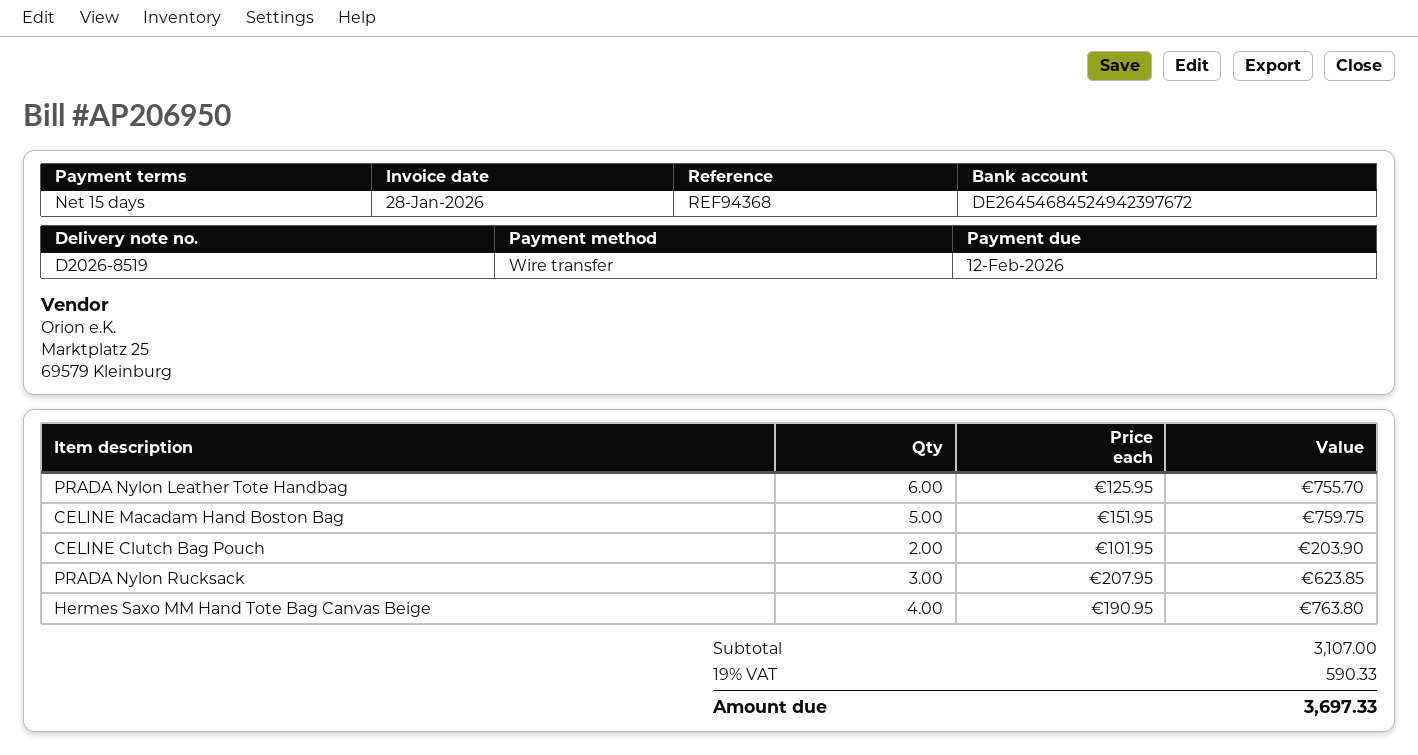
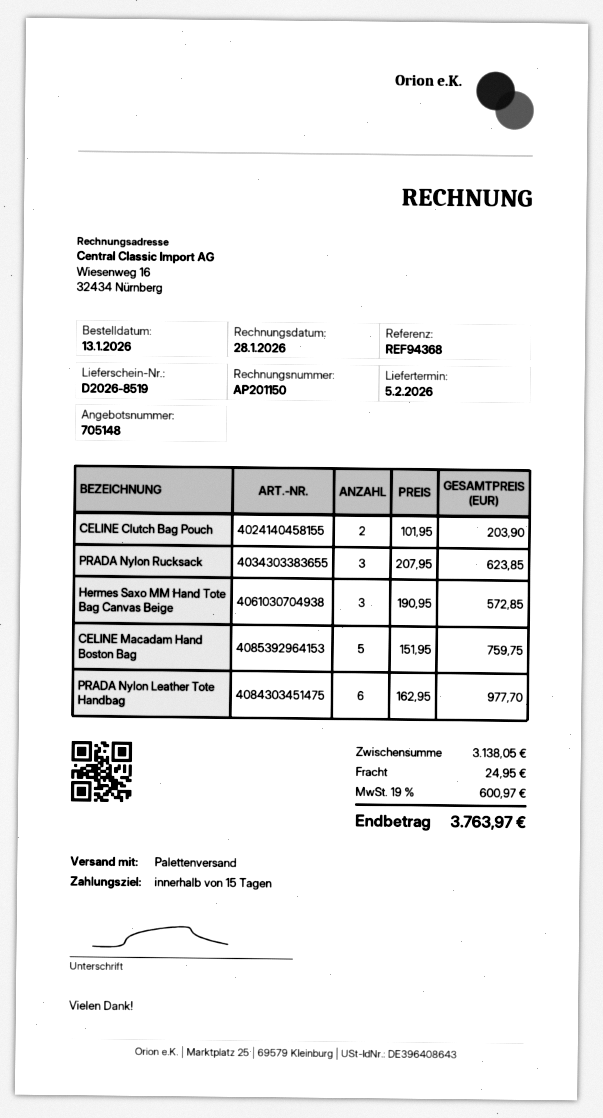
invoice number: AP206950 -> AP201150
PRADA Nylon Leather Tote Handbag: 6 x 125.95 = 755.70 -> 6 x 162.95 = 977.70
Hermes Saxo MM Hand Tote Bag Canvas Beige: 4 x 190.95 = 763.80 -> 3 x 190.95 = 572.85
subtotal: 3107.00 -> 3138.05
shipping: none -> 24.95
tax: 19% = 590.33 -> 19% = 600.97
total: 3697.33 -> 3763.97

